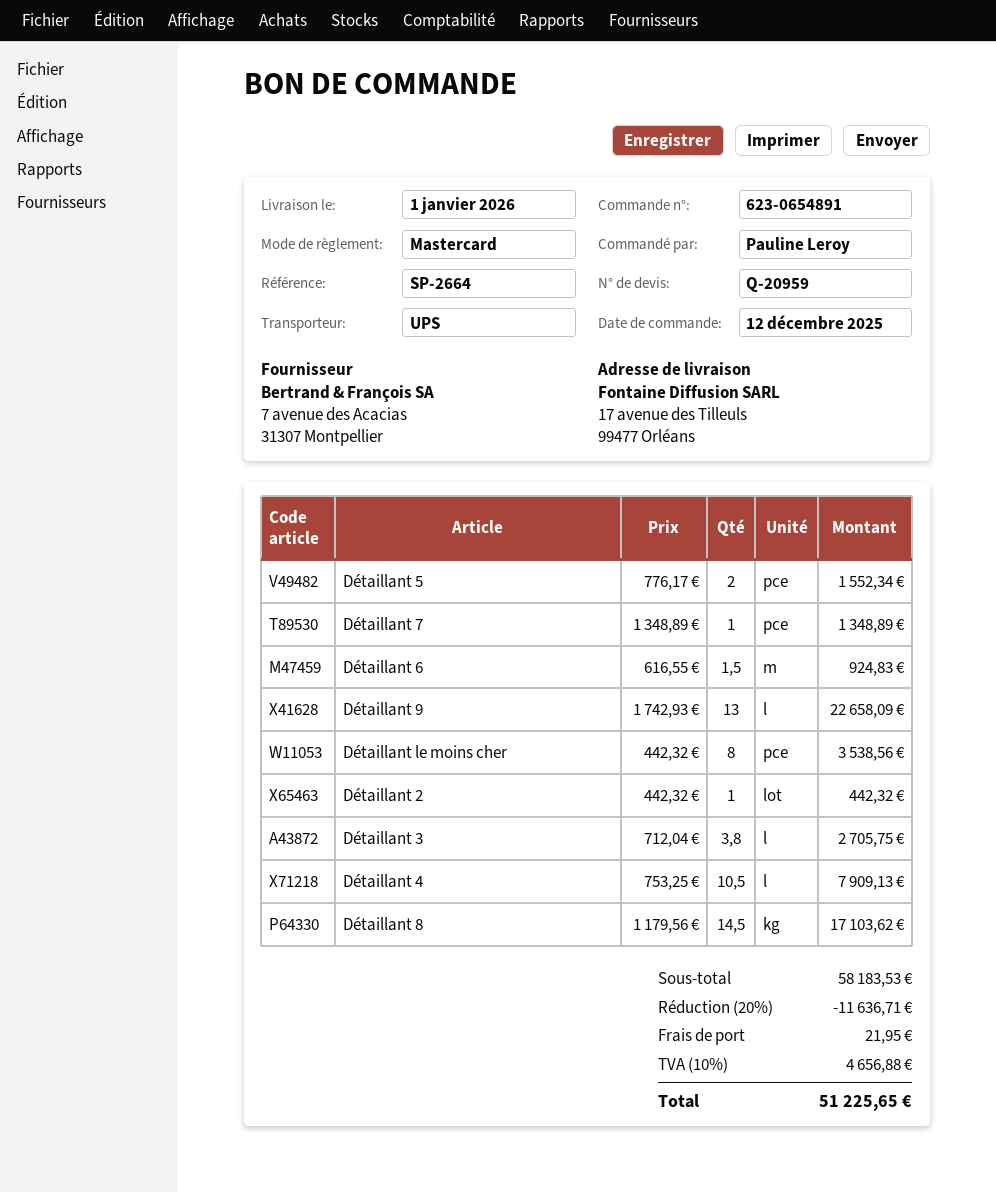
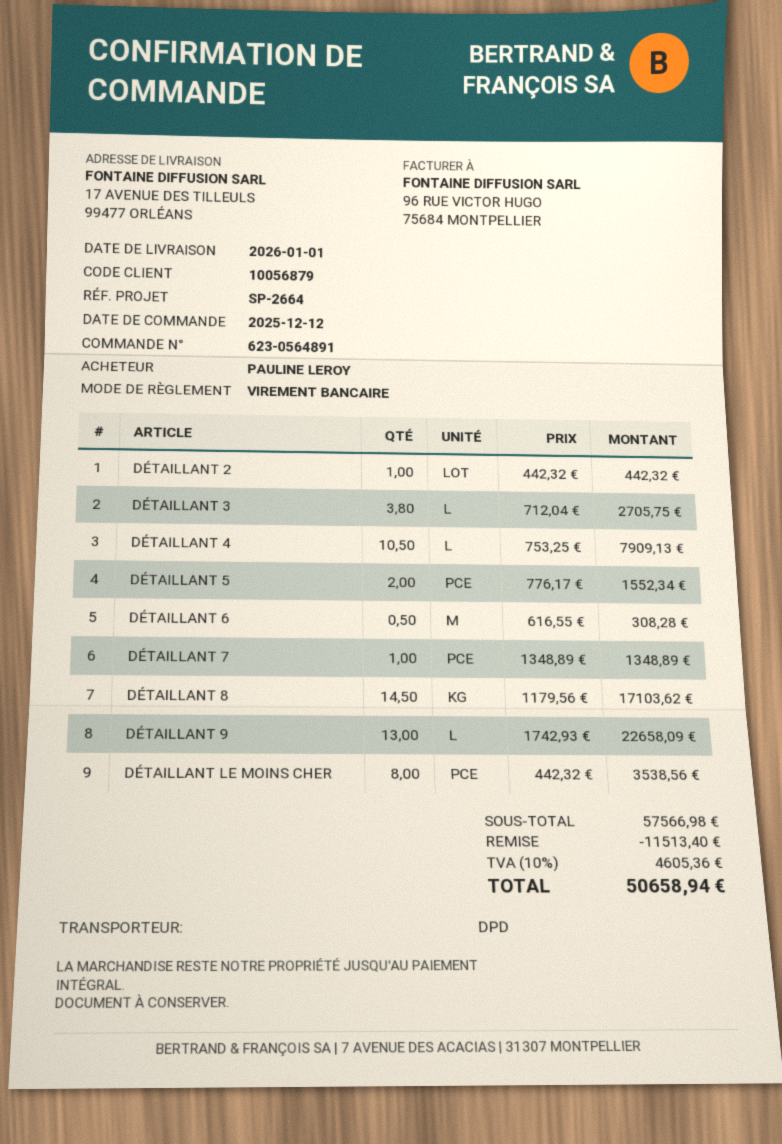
order number: 623-0654891 -> 623-0564891
payment method: Mastercard -> bank transfer
shipping method: UPS -> DPD
Détaillant 6: 1.5 x 616.55 = 924.83 -> 0.5 x 616.55 = 308.28
subtotal: 58183.53 -> 57566.98
discount: 11636.71 -> 11513.40
shipping: 21.95 -> none
tax: 10% = 4656.88 -> 10% = 4605.36
total: 51225.65 -> 50658.94

